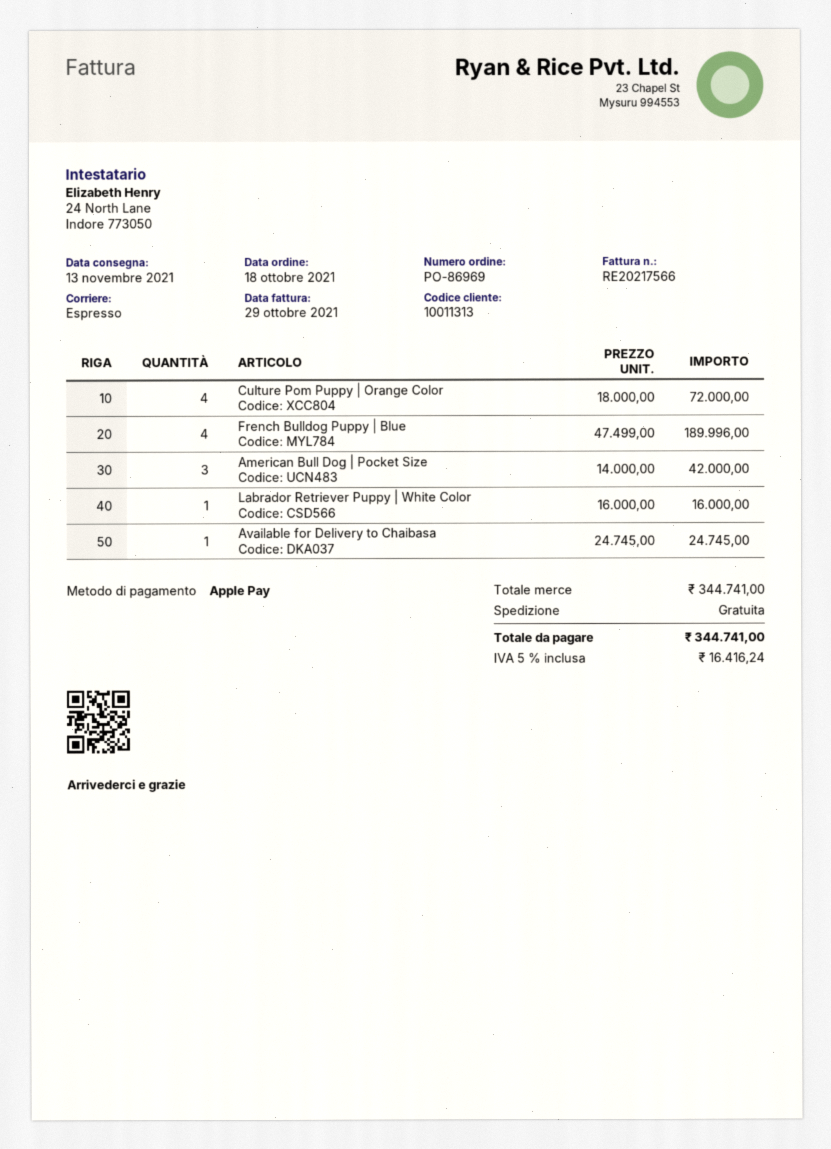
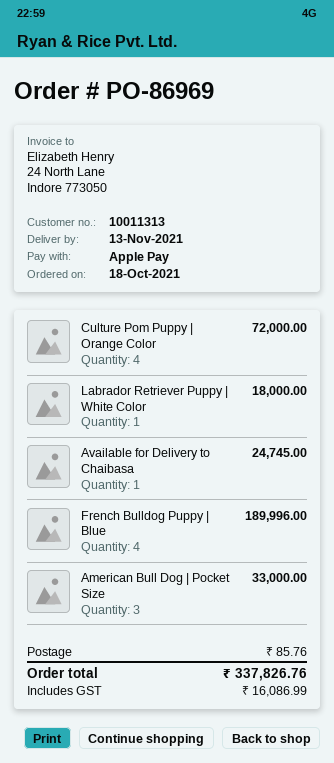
American Bull Dog | Pocket Size: 3 for 42000.00 -> 3 for 33000.00
Labrador Retriever Puppy | White Color: 1 for 16000.00 -> 1 for 18000.00
shipping: 0.00 -> 85.76
tax: 16416.24 -> 16086.99
total: 344741.00 -> 337826.76

